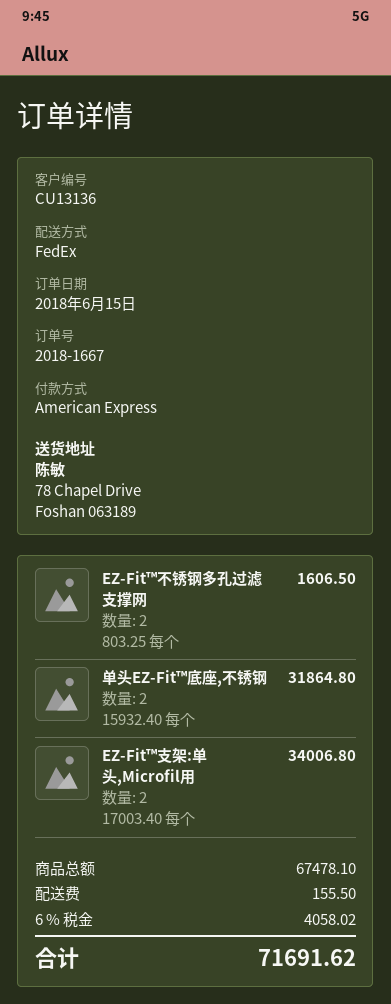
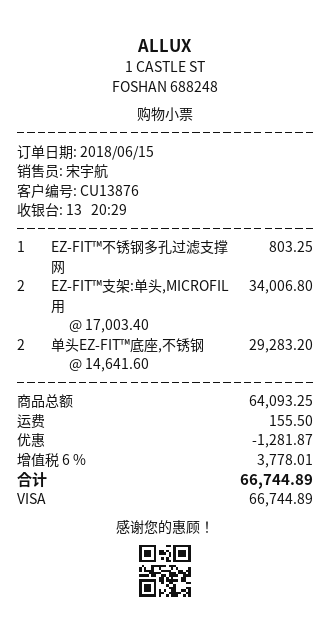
customer number: CU13136 -> CU13876
payment method: American Express -> Visa
EZ-Fit™不锈钢多孔过滤支撑网: 2 x 803.25 = 1606.50 -> 1 x 803.25 = 803.25
单头EZ-Fit™底座,不锈钢: 2 x 15932.40 = 31864.80 -> 2 x 14641.60 = 29283.20
subtotal: 67478.10 -> 64093.25
discount: none -> 1281.87
tax: 6% = 4058.02 -> 6% = 3778.01
total: 71691.62 -> 66744.89

